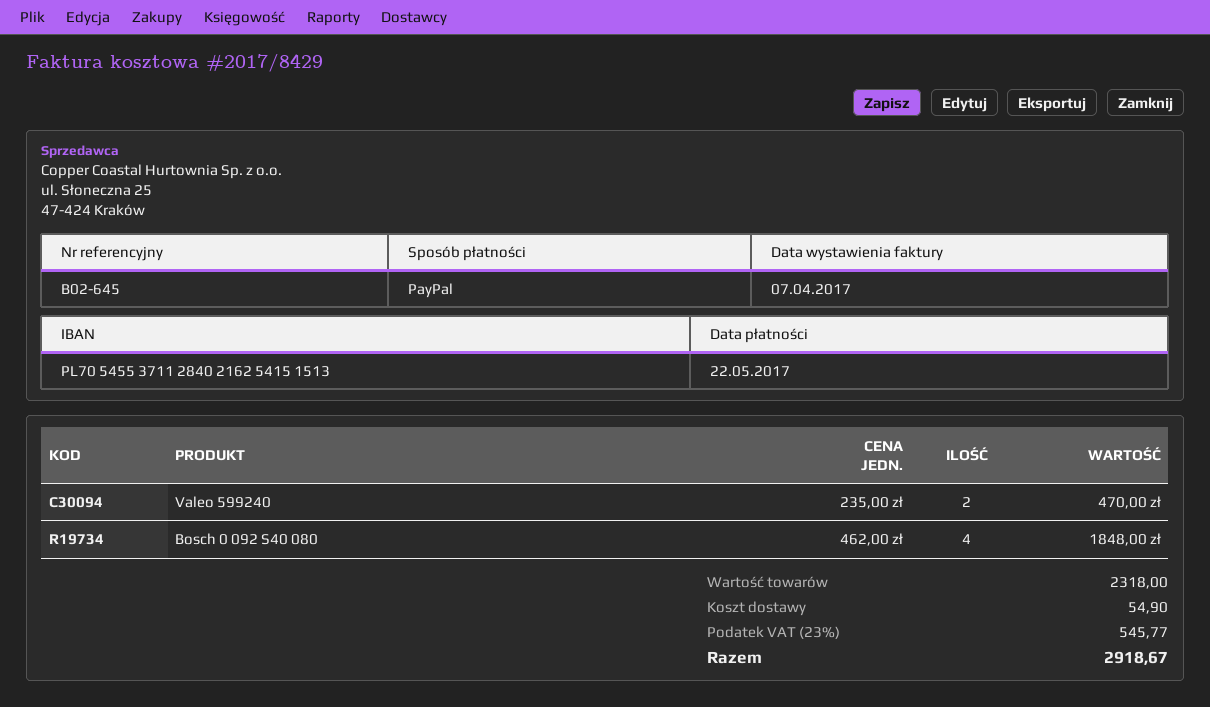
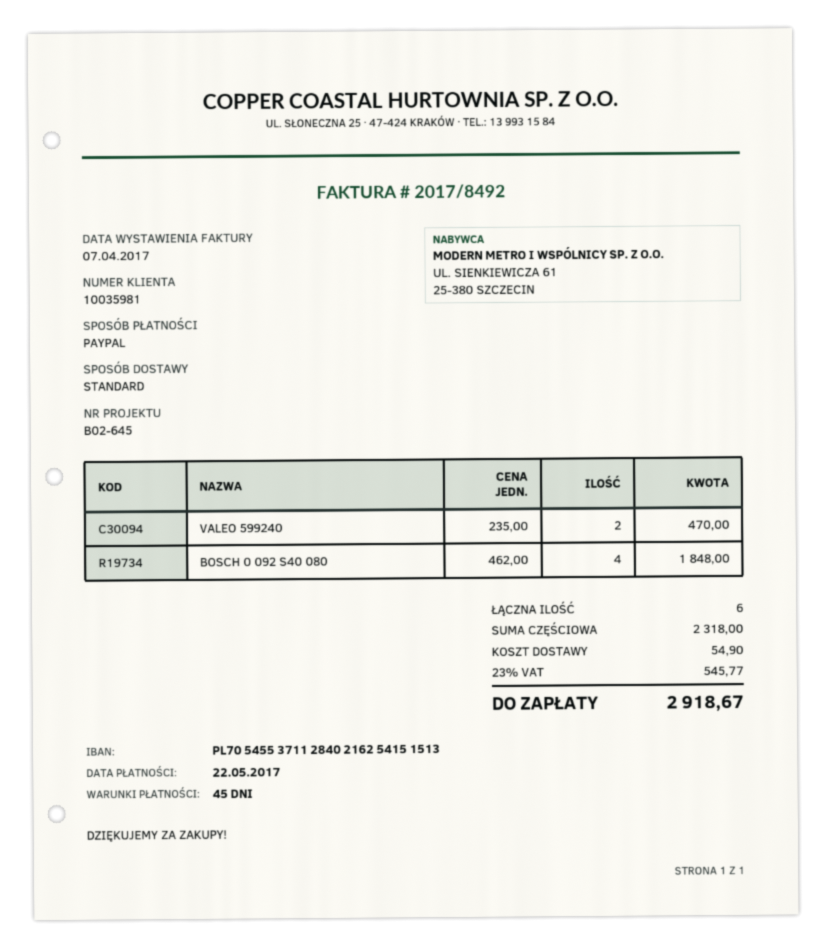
invoice number: 2017/8429 -> 2017/8492

